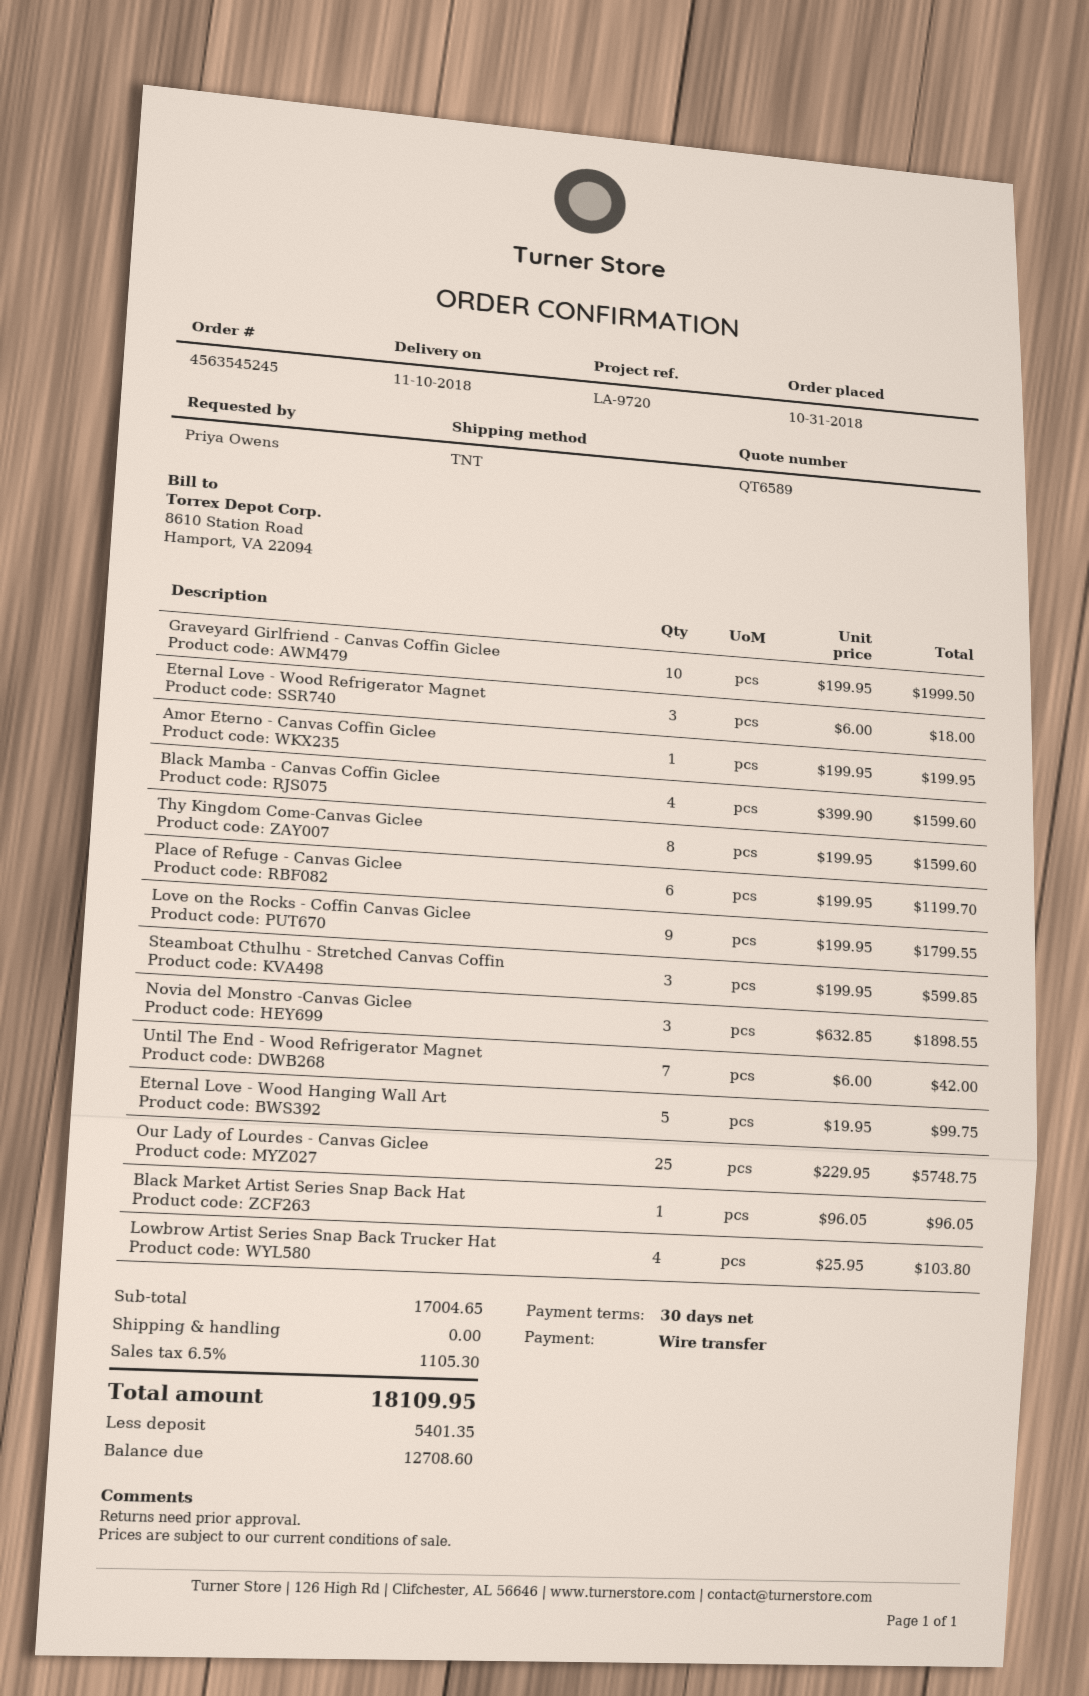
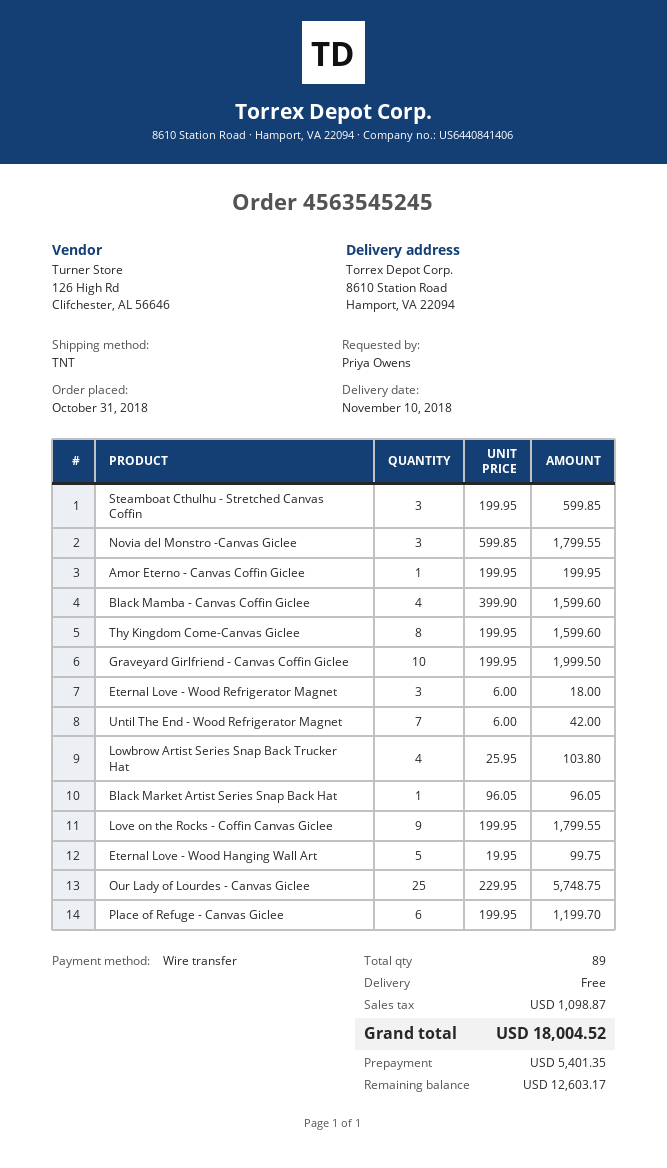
Novia del Monstro -Canvas Giclee: 3 x 632.85 = 1898.55 -> 3 x 599.85 = 1799.55
tax: 1105.30 -> 1098.87
total: 18109.95 -> 18004.52
balance: 12708.60 -> 12603.17

